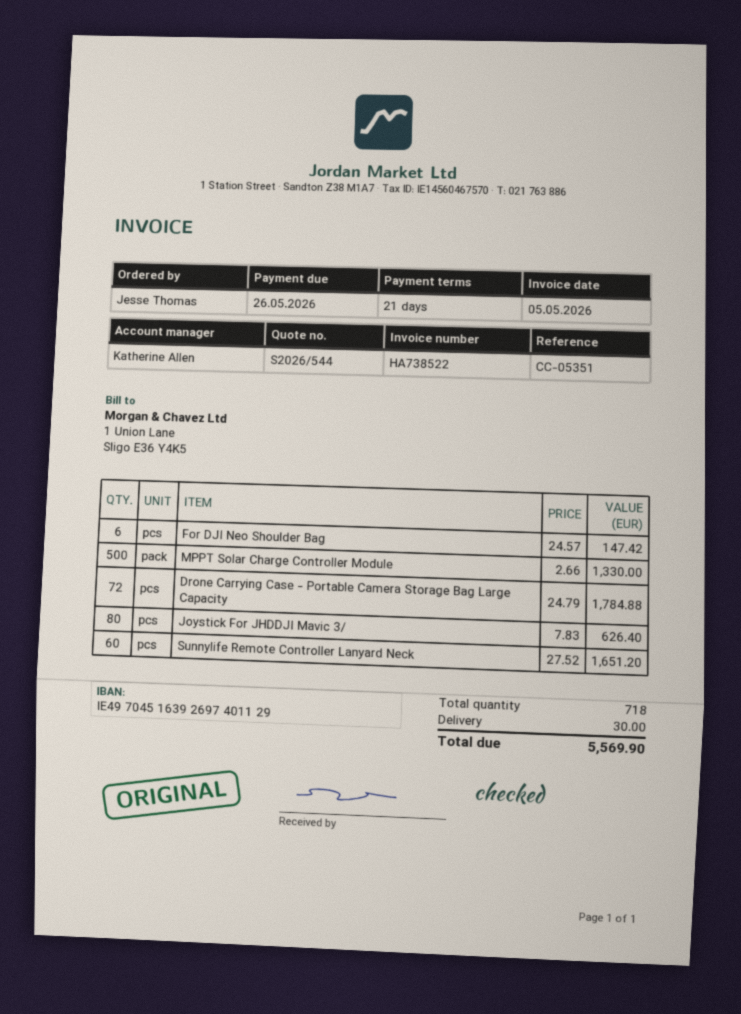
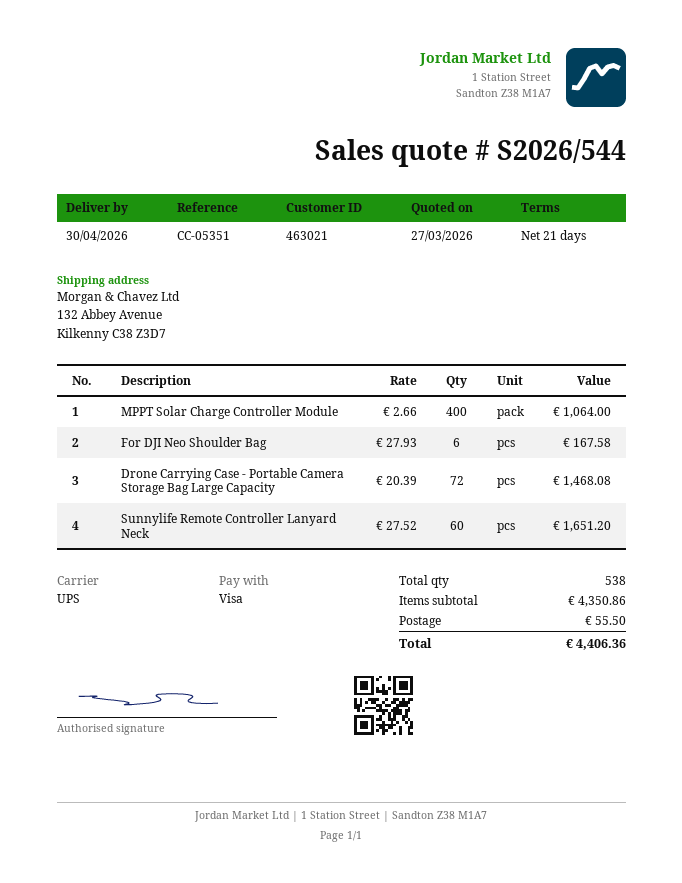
For DJI Neo Shoulder Bag: 6 x 24.57 = 147.42 -> 6 x 27.93 = 167.58
MPPT Solar Charge Controller Module: 500 x 2.66 = 1330.00 -> 400 x 2.66 = 1064.00
Drone Carrying Case - Portable Camera Storage Bag Large Capacity: 72 x 24.79 = 1784.88 -> 72 x 20.39 = 1468.08
Joystick For JHDDJI Mavic 3/: 80 x 7.83 = 626.40 -> none
total quantity: 718 -> 538
shipping: 30.00 -> 55.50
total: 5569.90 -> 4406.36

